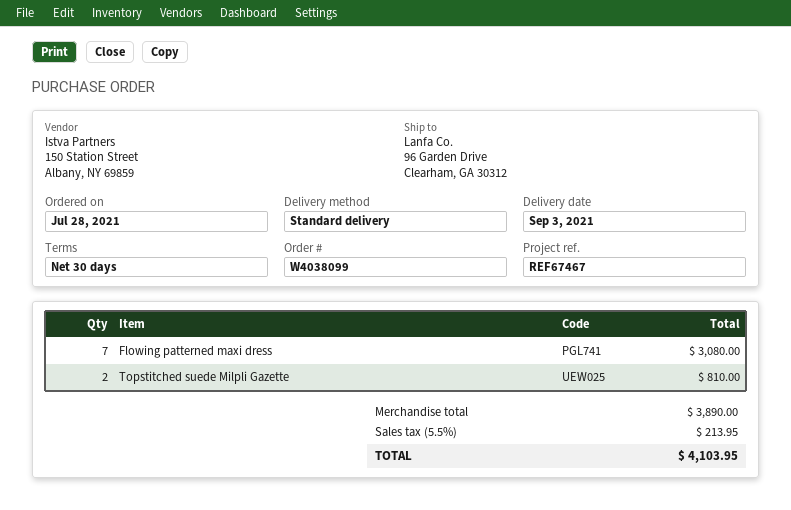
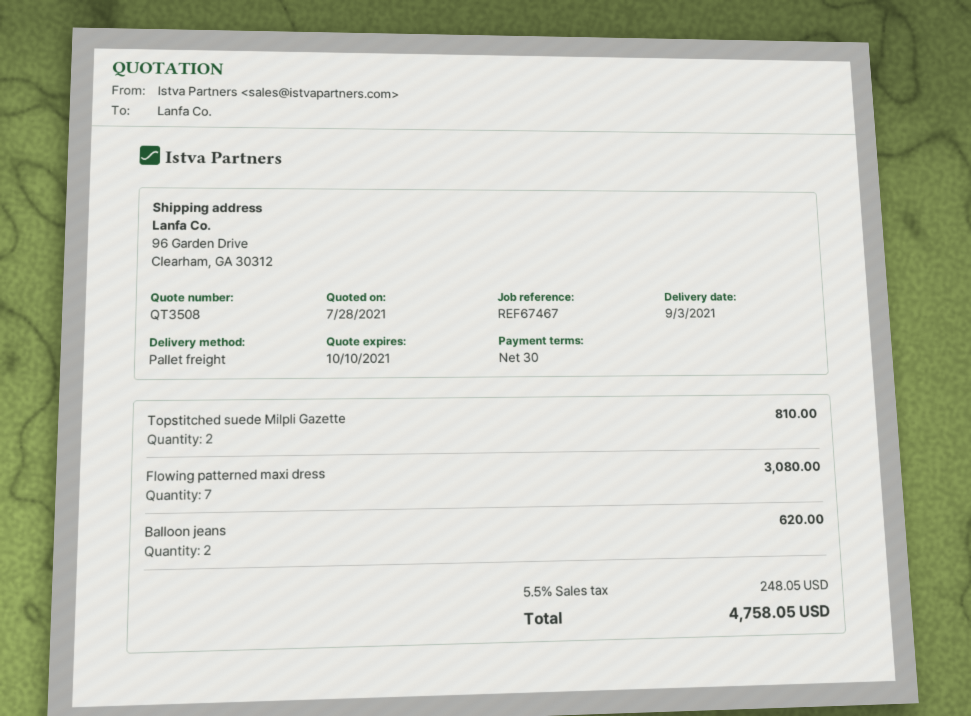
shipping method: standard -> pallet freight
Balloon jeans: none -> 2 for 620.00
tax: 5.5% = 213.95 -> 5.5% = 248.05
total: 4103.95 -> 4758.05

